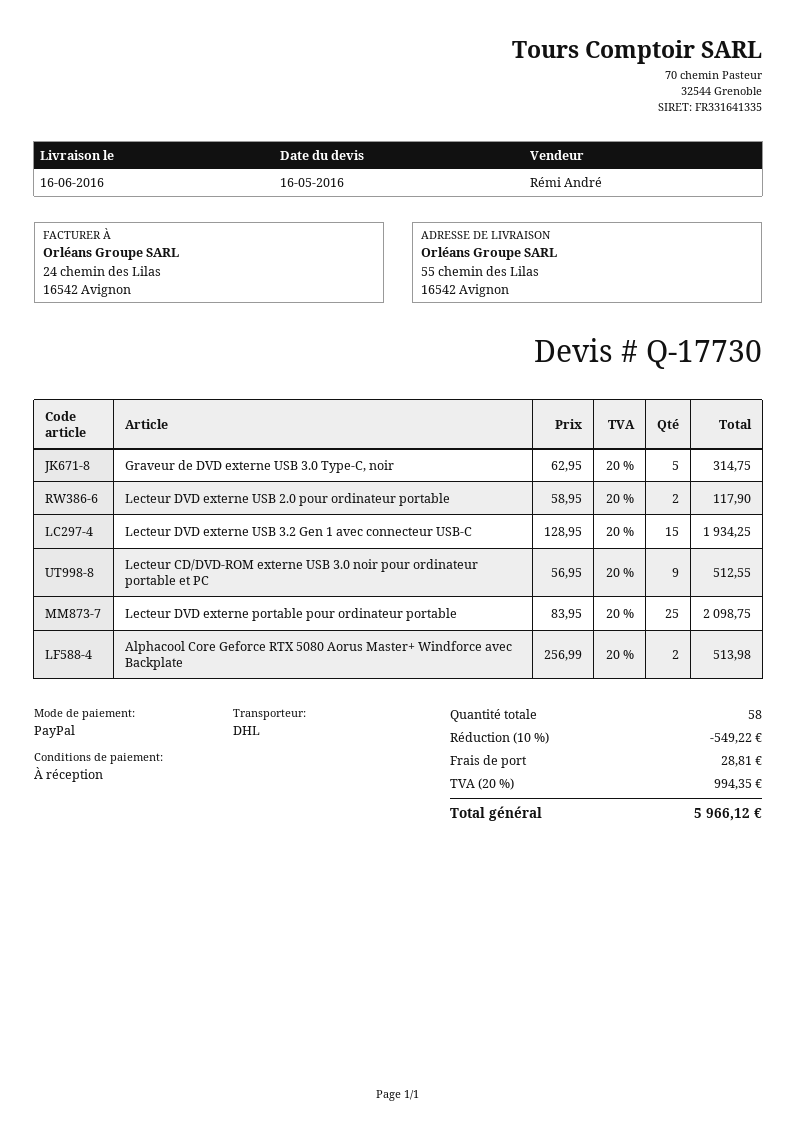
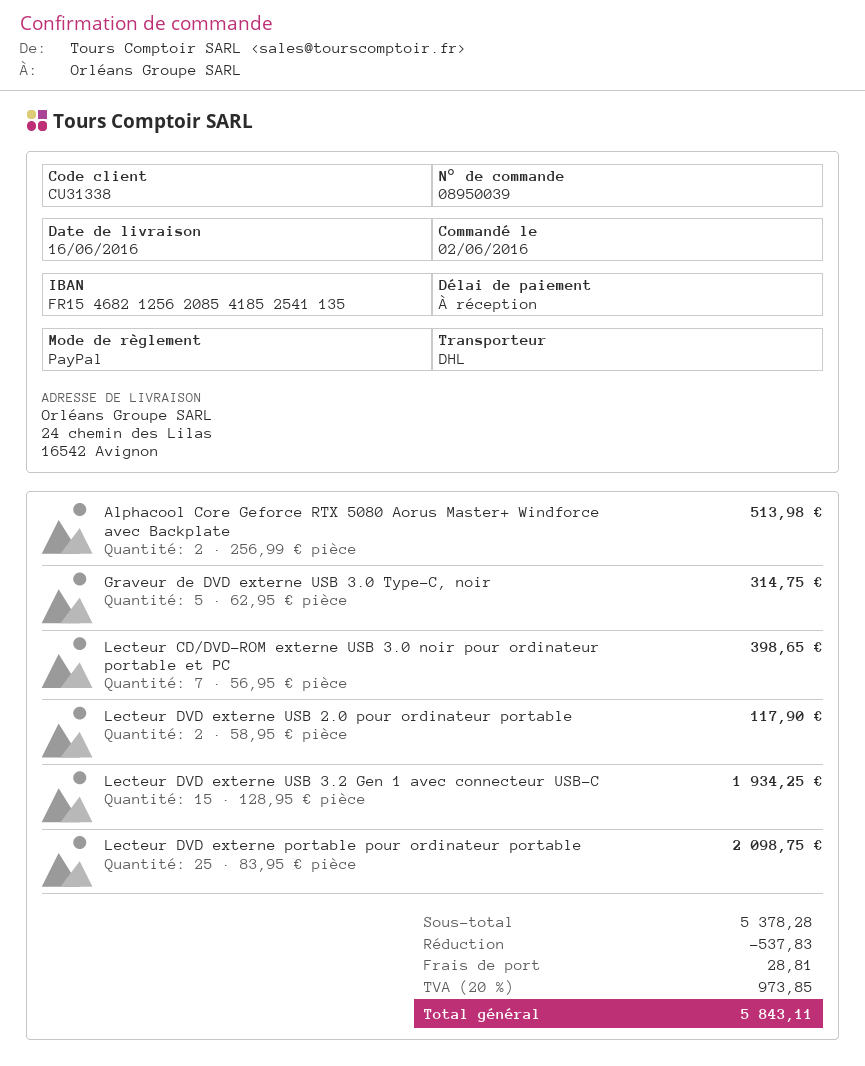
ship to: 55 chemin des Lilas, 16542 Avignon -> 24 chemin des Lilas, 16542 Avignon
Lecteur CD/DVD-ROM externe USB 3.0 noir pour ordinateur portable et PC: 9 x 56.95 = 512.55 -> 7 x 56.95 = 398.65
discount: 549.22 -> 537.83
tax: 20% = 994.35 -> 20% = 973.85
total: 5966.12 -> 5843.11

